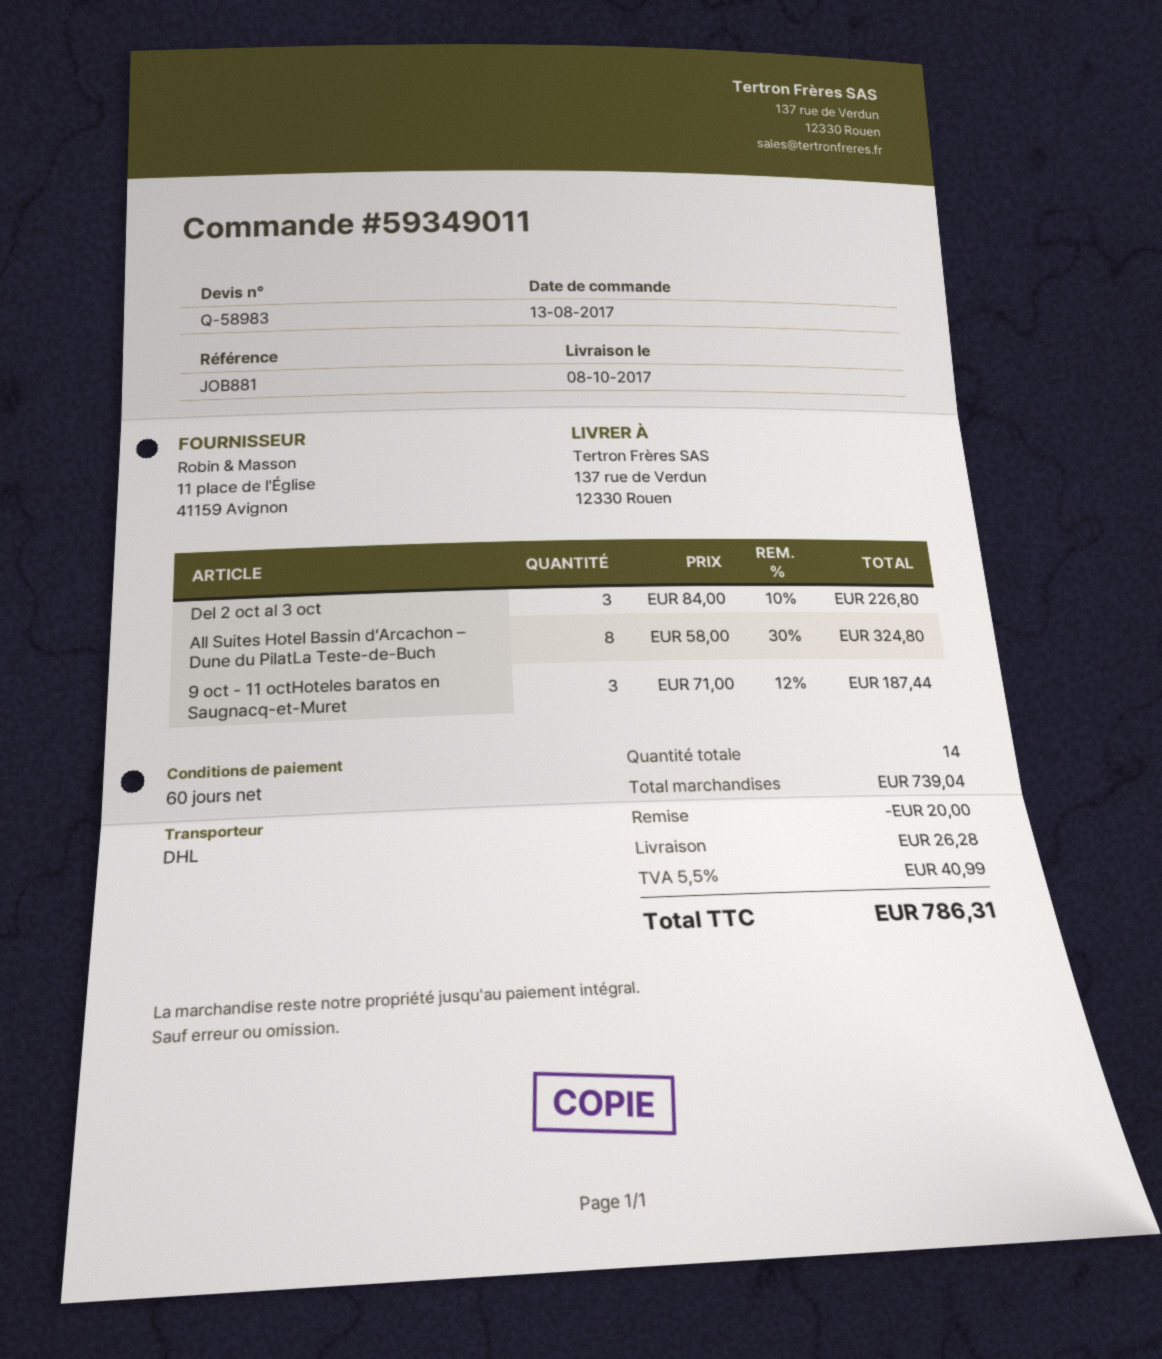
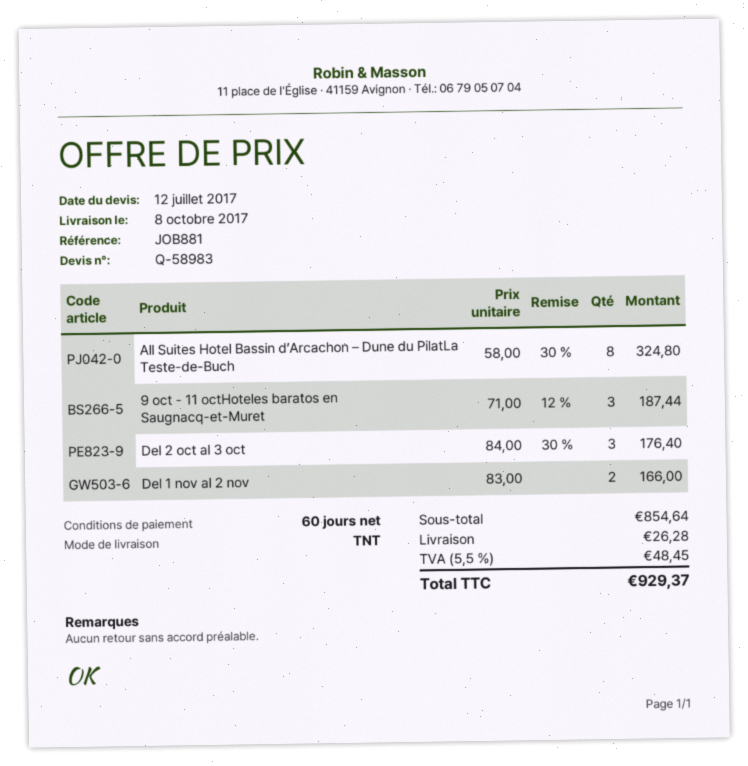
shipping method: DHL -> TNT
Del 2 oct al 3 oct: 3 x 84.00 - 10% = 226.80 -> 3 x 84.00 - 30% = 176.40
Del 1 nov al 2 nov: none -> 2 x 83.00 = 166.00
subtotal: 739.04 -> 854.64
discount: 20.00 -> none
tax: 5.5% = 40.99 -> 5.5% = 48.45
total: 786.31 -> 929.37

